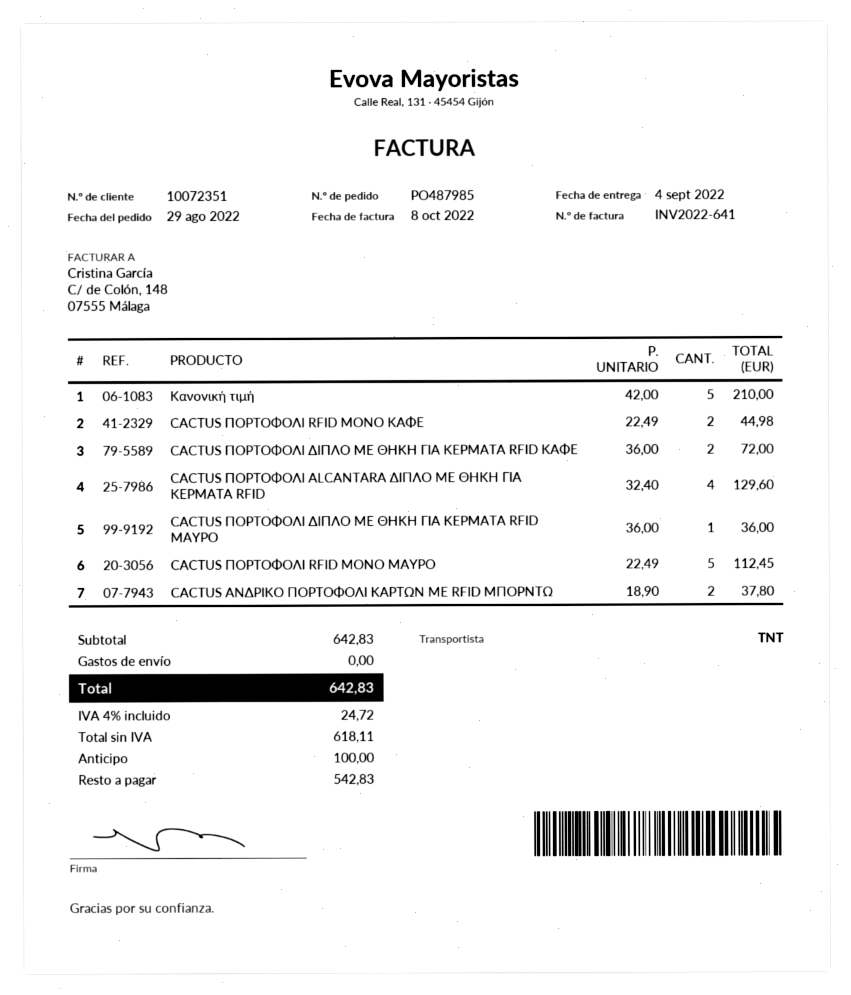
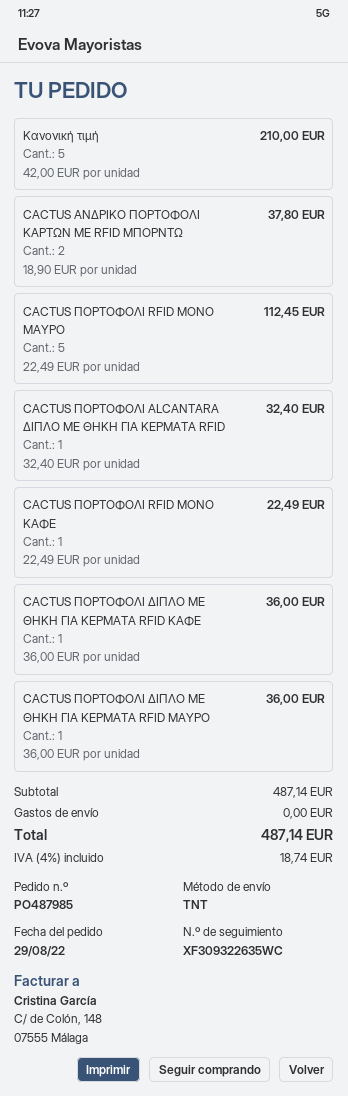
CACTUS ΠΟΡΤΟΦΟΛΙ RFID ΜΟΝΟ ΚΑΦΕ: 2 x 22.49 = 44.98 -> 1 x 22.49 = 22.49
CACTUS ΠΟΡΤΟΦΟΛΙ ΔΙΠΛΟ ME ΘΗΚΗ ΓΙΑ ΚΕΡΜΑΤΑ RFID ΚΑΦΕ: 2 x 36.00 = 72.00 -> 1 x 36.00 = 36.00
CACTUS ΠΟΡΤΟΦΟΛΙ ALCANTARA ΔΙΠΛΟ ME ΘΗΚΗ ΓΙΑ ΚΕΡΜΑΤΑ RFID: 4 x 32.40 = 129.60 -> 1 x 32.40 = 32.40
subtotal: 642.83 -> 487.14
tax: 4% = 24.72 -> 4% = 18.74
total: 642.83 -> 487.14

